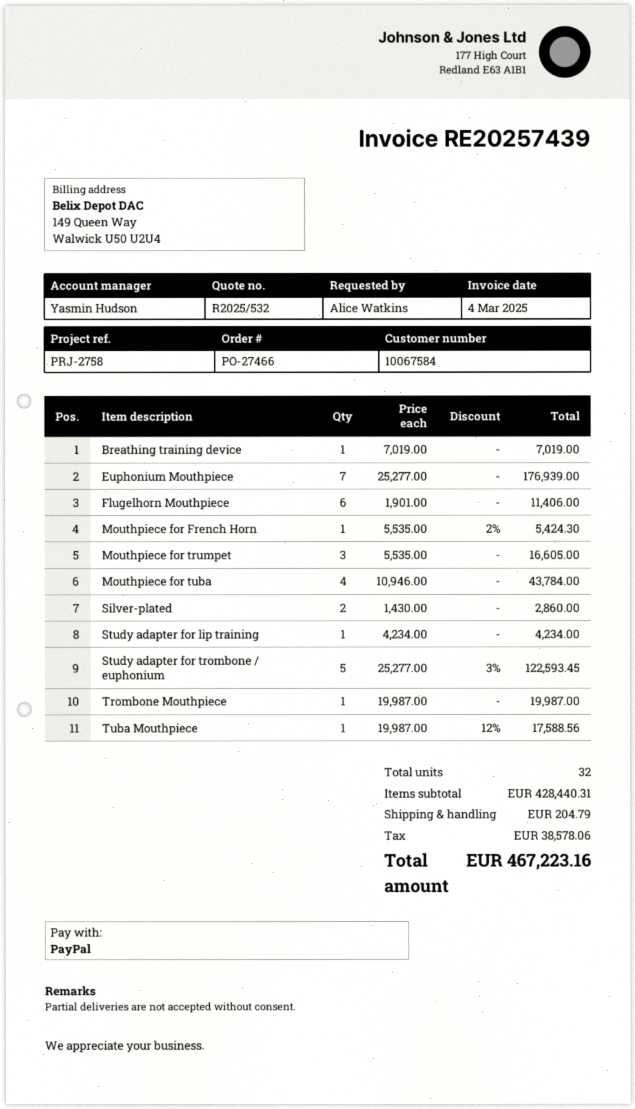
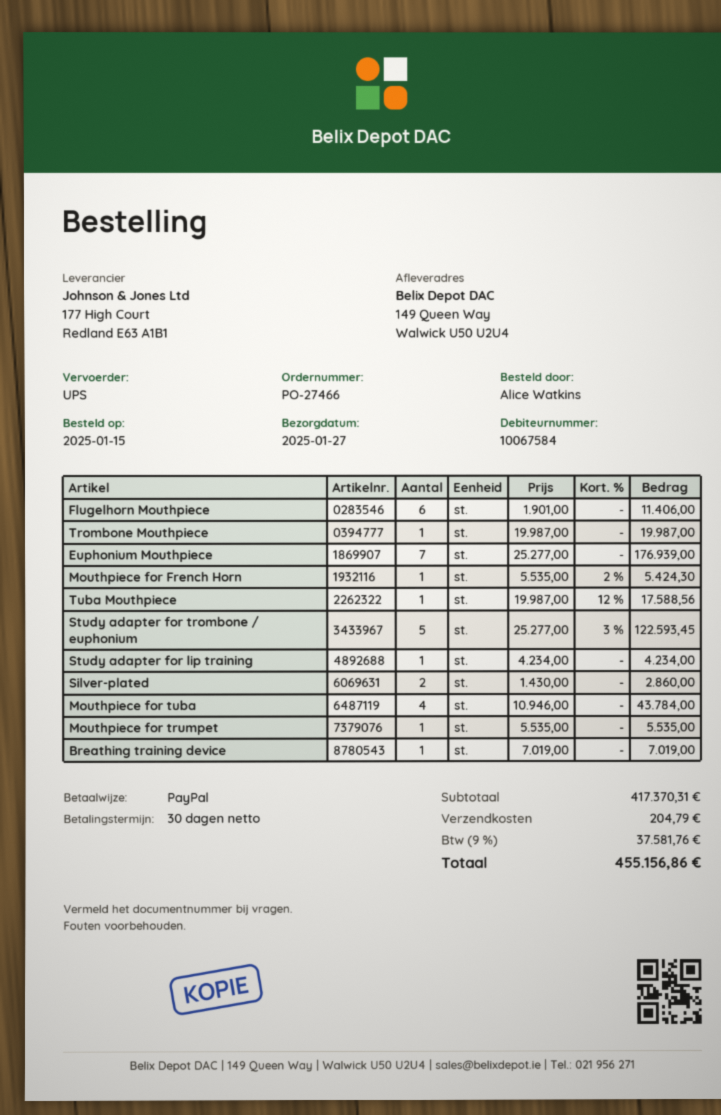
Mouthpiece for trumpet: 3 x 5535.00 = 16605.00 -> 1 x 5535.00 = 5535.00
subtotal: 428440.31 -> 417370.31
tax: 38578.06 -> 37581.76
total: 467223.16 -> 455156.86

